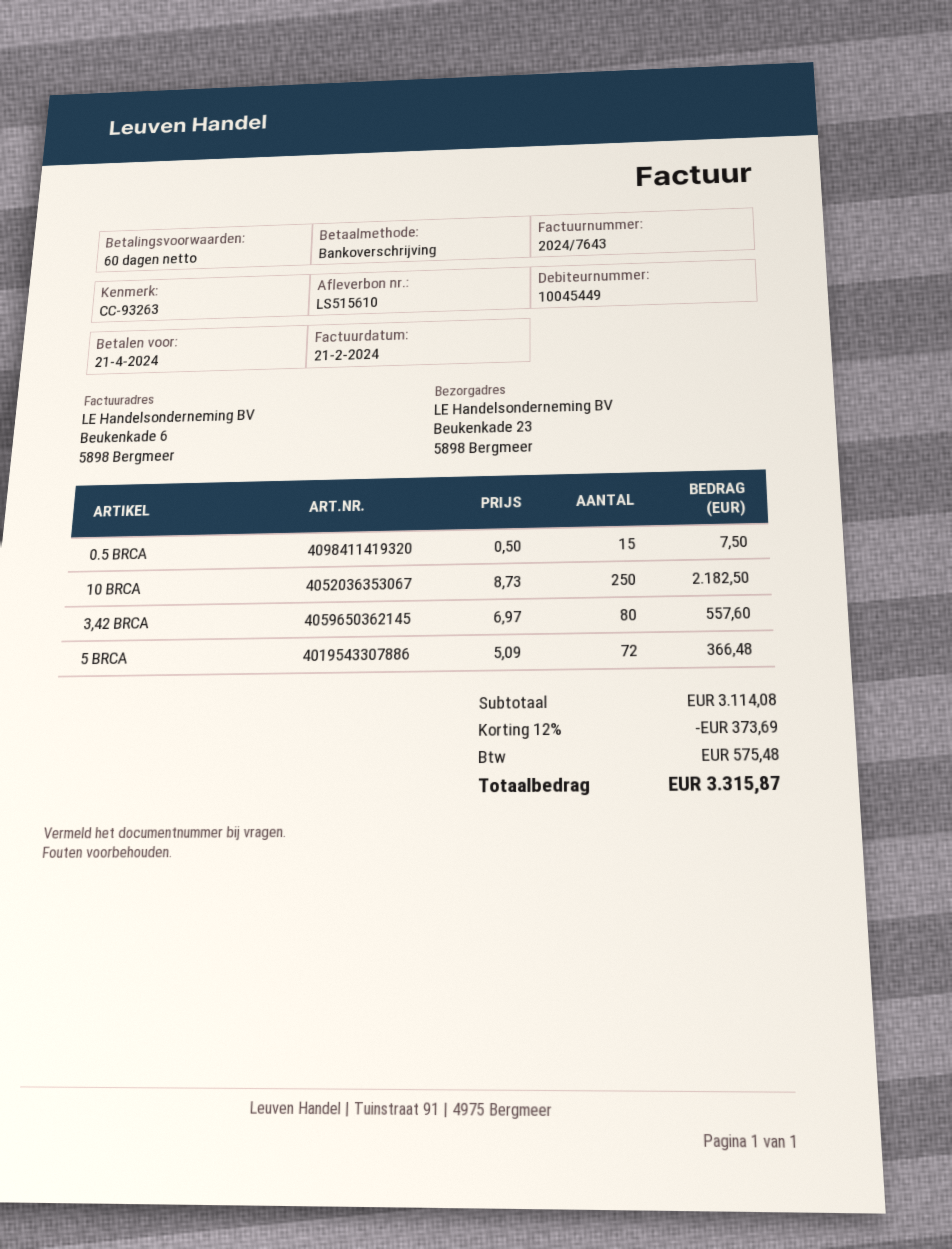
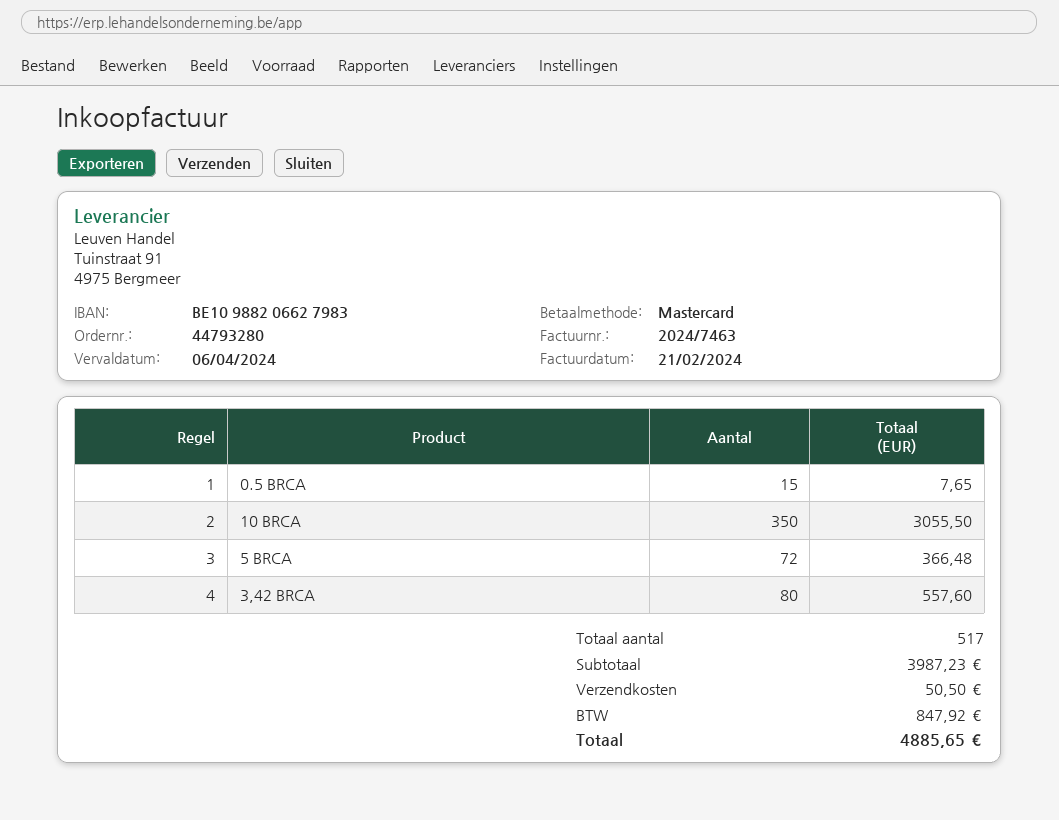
invoice number: 2024/7643 -> 2024/7463
due date: 2024-04-21 -> 2024-04-06
payment method: bank transfer -> Mastercard
0.5 BRCA: 15 for 7.50 -> 15 for 7.65
10 BRCA: 250 for 2182.50 -> 350 for 3055.50
subtotal: 3114.08 -> 3987.23
discount: 12% = 373.69 -> none
shipping: none -> 50.50
tax: 575.48 -> 847.92
total: 3315.87 -> 4885.65

